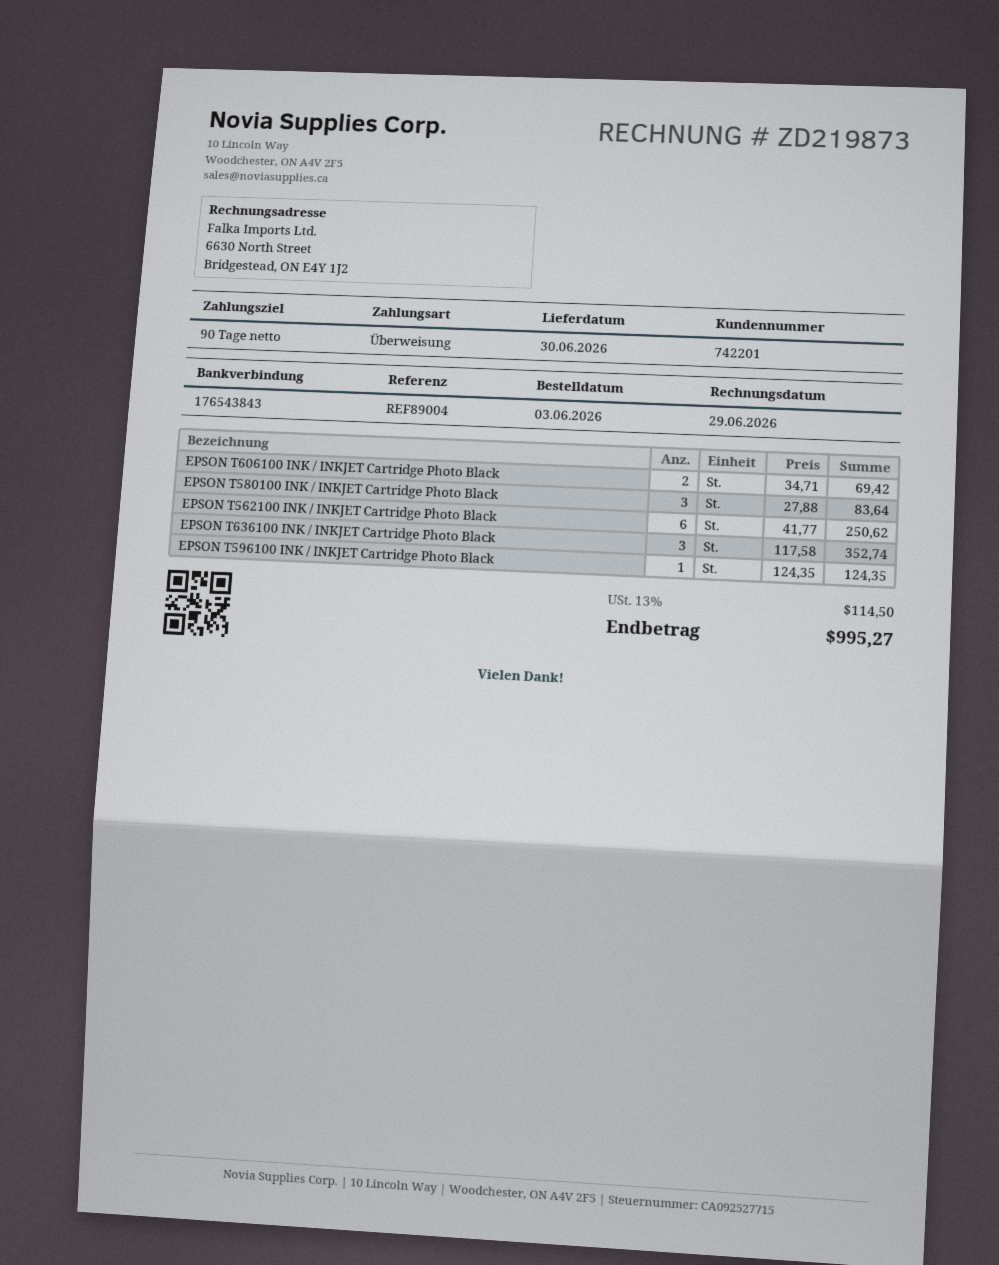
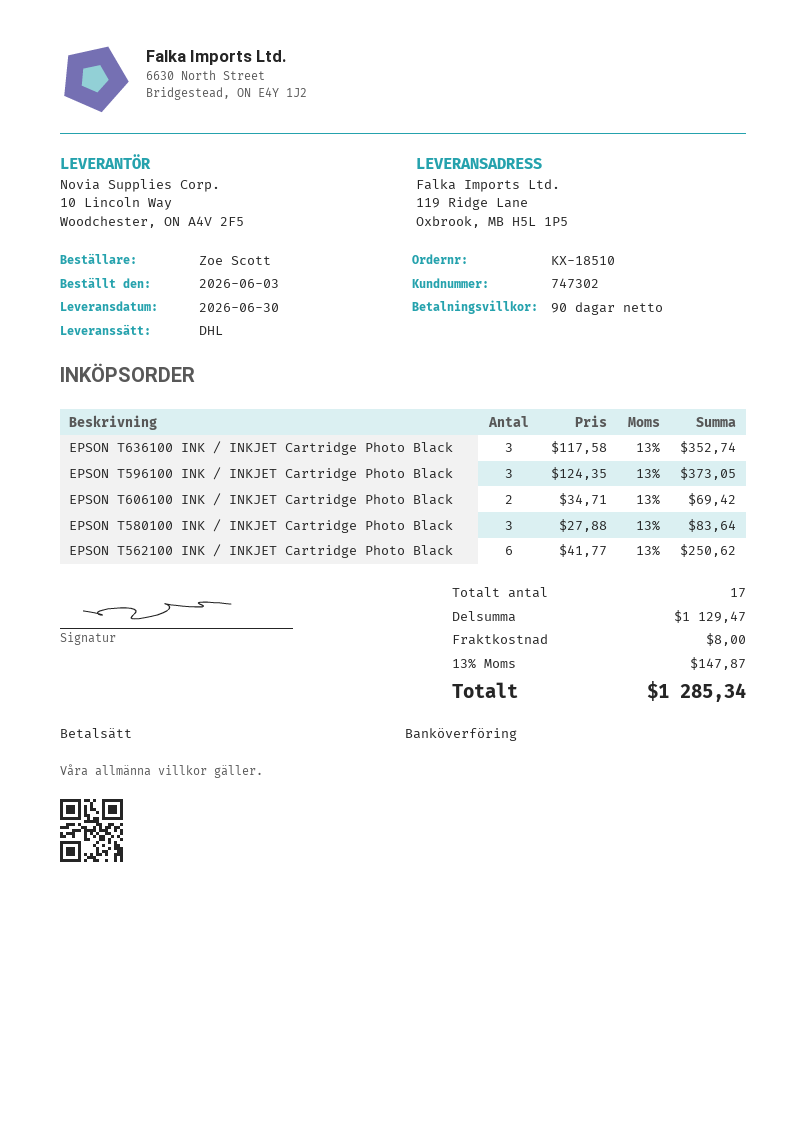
customer number: 742201 -> 747302
EPSON T596100 INK / INKJET Cartridge Photo Black: 1 x 124.35 = 124.35 -> 3 x 124.35 = 373.05
shipping: none -> 8.00
tax: 13% = 114.50 -> 13% = 147.87
total: 995.27 -> 1285.34

